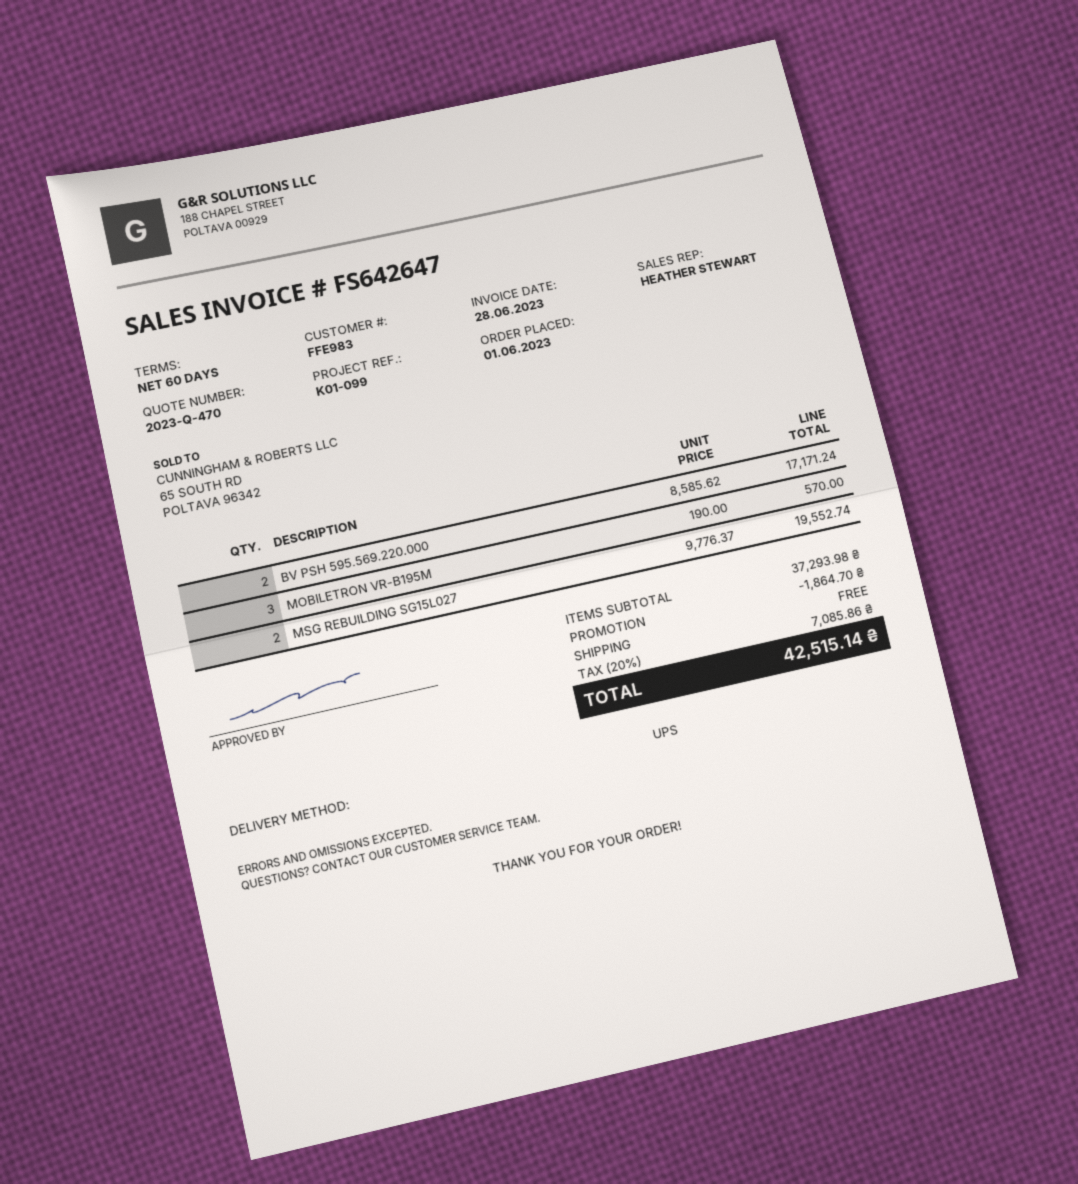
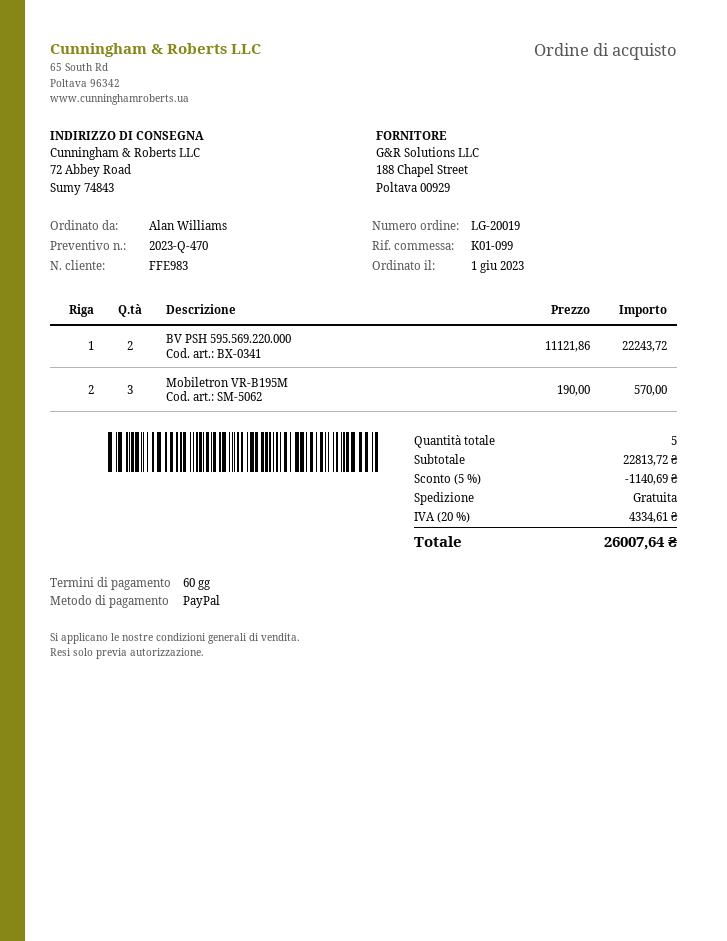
BV PSH 595.569.220.000: 2 x 8585.62 = 17171.24 -> 2 x 11121.86 = 22243.72
MSG REBUILDING SG15L027: 2 x 9776.37 = 19552.74 -> none
subtotal: 37293.98 -> 22813.72
discount: 1864.70 -> 1140.69
tax: 20% = 7085.86 -> 20% = 4334.61
total: 42515.14 -> 26007.64

